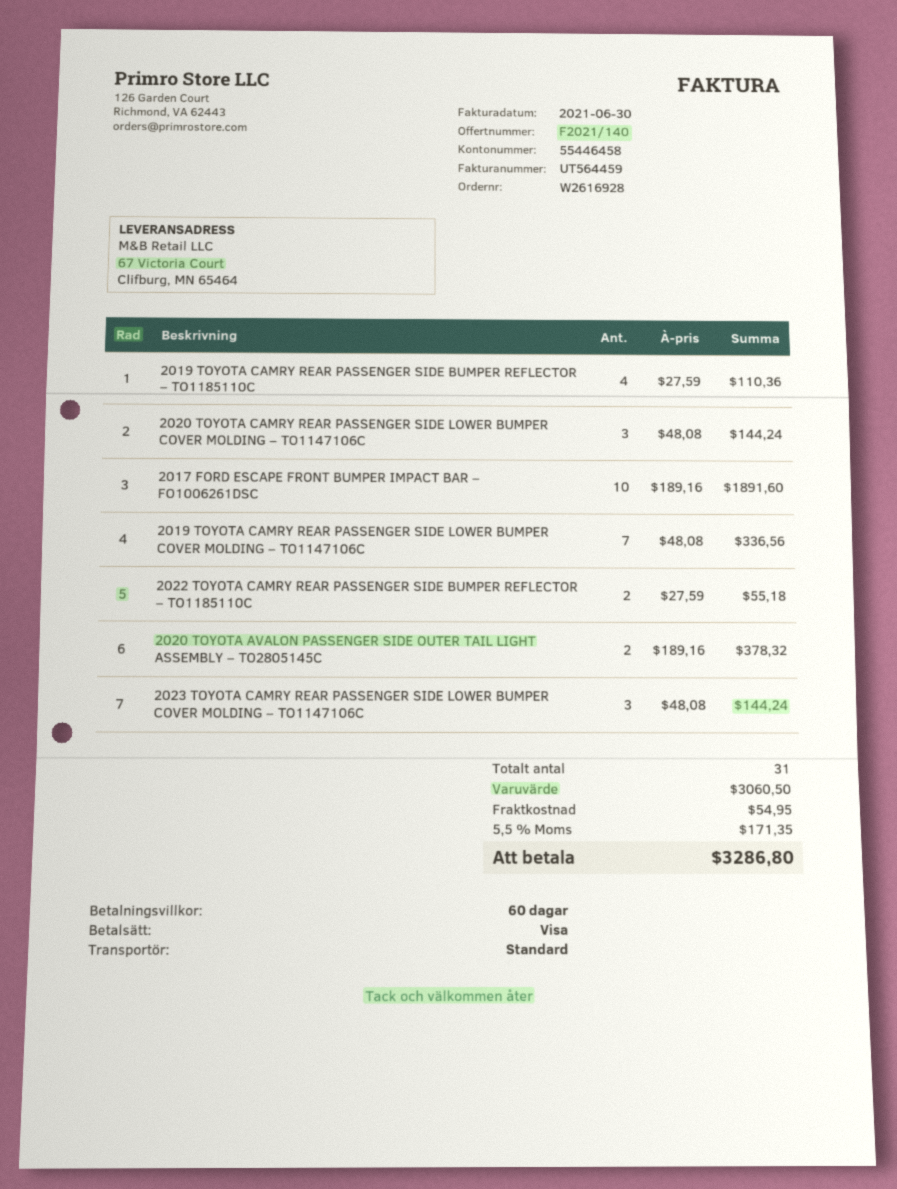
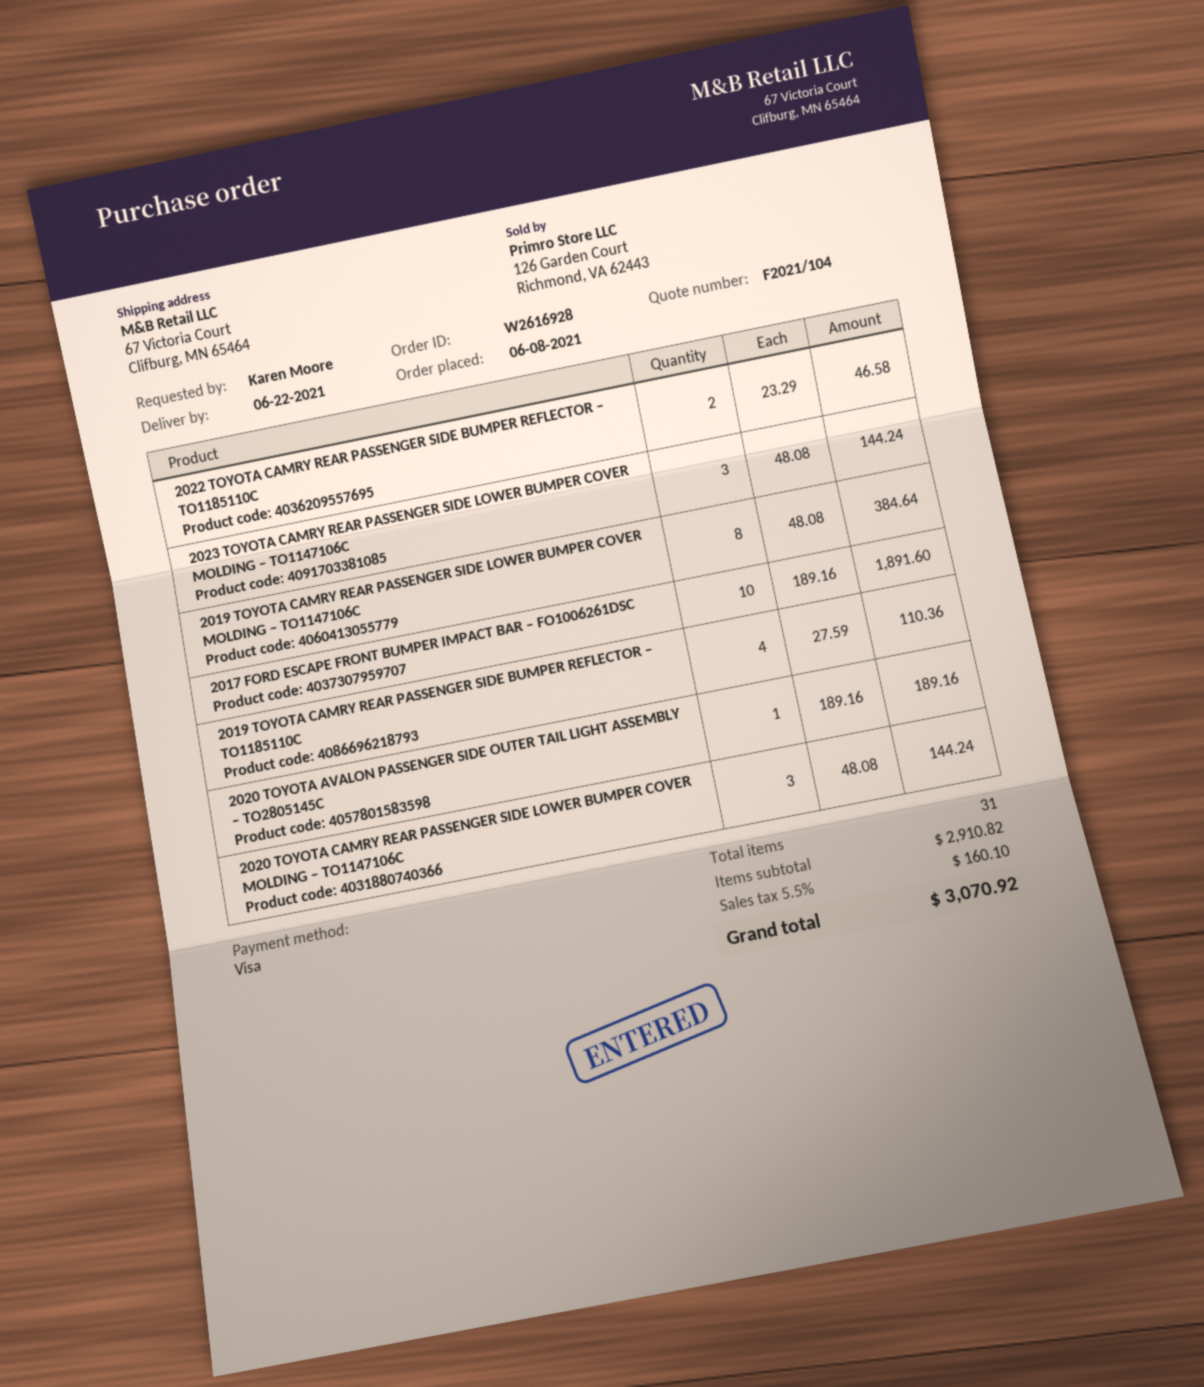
quote number: F2021/140 -> F2021/104
2019 TOYOTA CAMRY REAR PASSENGER SIDE LOWER BUMPER COVER MOLDING – TO1147106C: 7 x 48.08 = 336.56 -> 8 x 48.08 = 384.64
2022 TOYOTA CAMRY REAR PASSENGER SIDE BUMPER REFLECTOR – TO1185110C: 2 x 27.59 = 55.18 -> 2 x 23.29 = 46.58
2020 TOYOTA AVALON PASSENGER SIDE OUTER TAIL LIGHT ASSEMBLY – TO2805145C: 2 x 189.16 = 378.32 -> 1 x 189.16 = 189.16
subtotal: 3060.50 -> 2910.82
shipping: 54.95 -> none
tax: 5.5% = 171.35 -> 5.5% = 160.10
total: 3286.80 -> 3070.92

